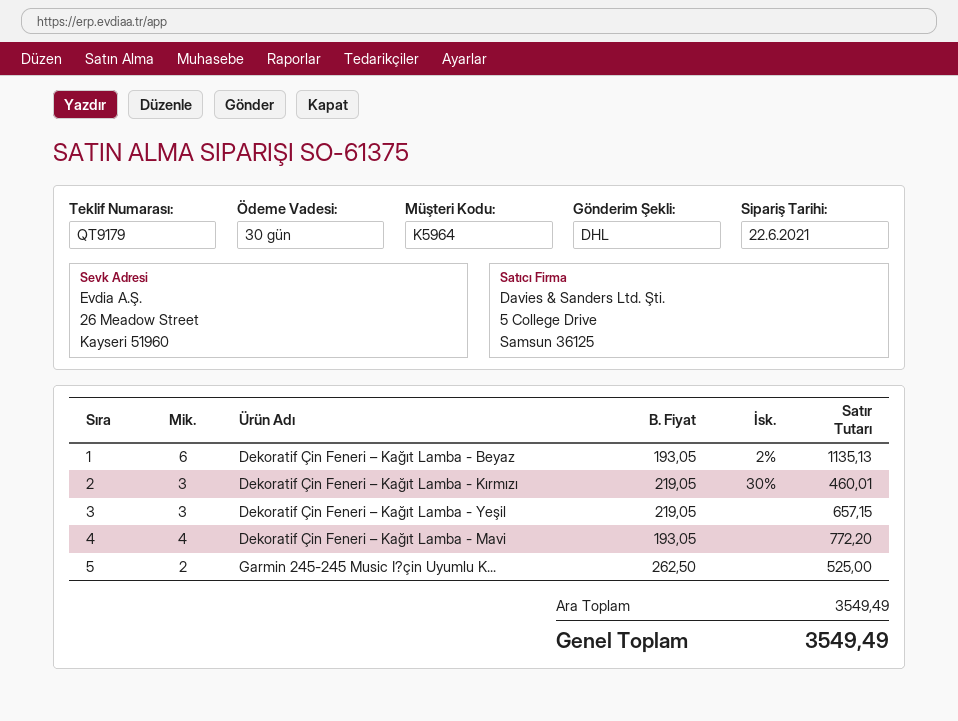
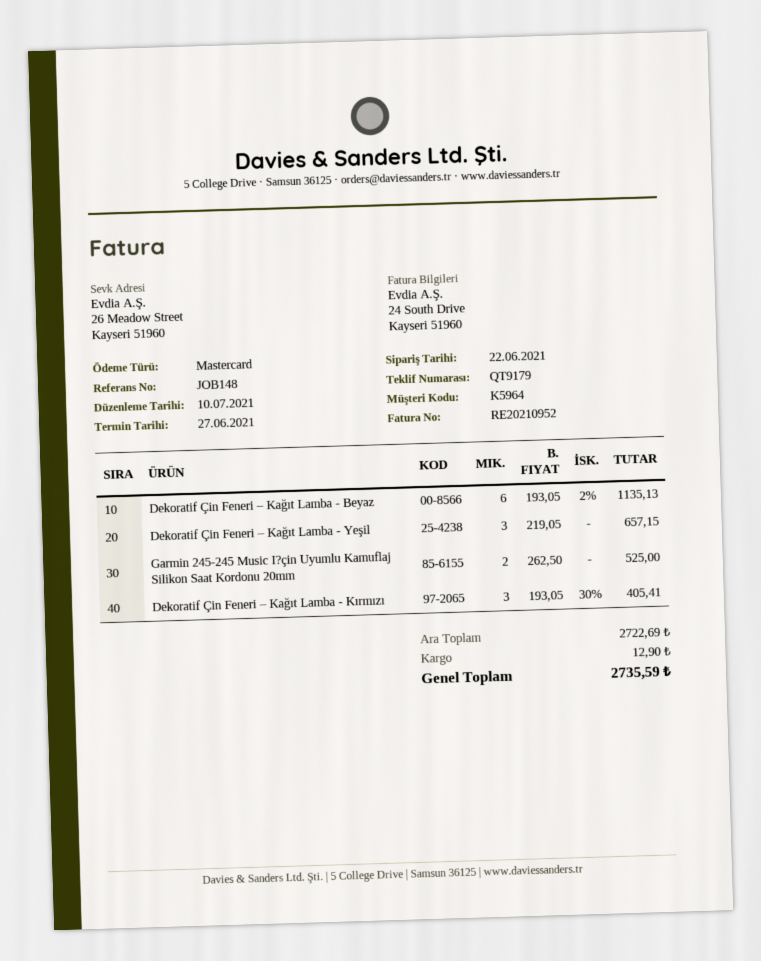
Dekoratif Çin Feneri – Kağıt Lamba - Kırmızı: 3 x 219.05 - 30% = 460.01 -> 3 x 193.05 - 30% = 405.41
Dekoratif Çin Feneri – Kağıt Lamba - Mavi: 4 x 193.05 = 772.20 -> none
subtotal: 3549.49 -> 2722.69
shipping: none -> 12.90
total: 3549.49 -> 2735.59

